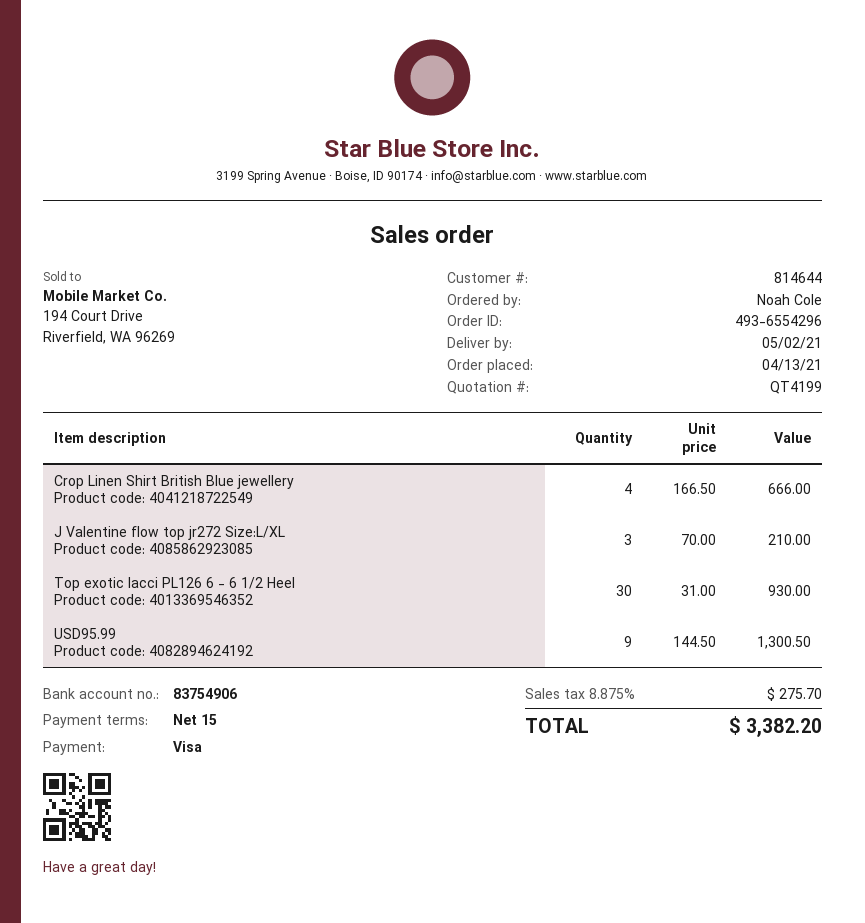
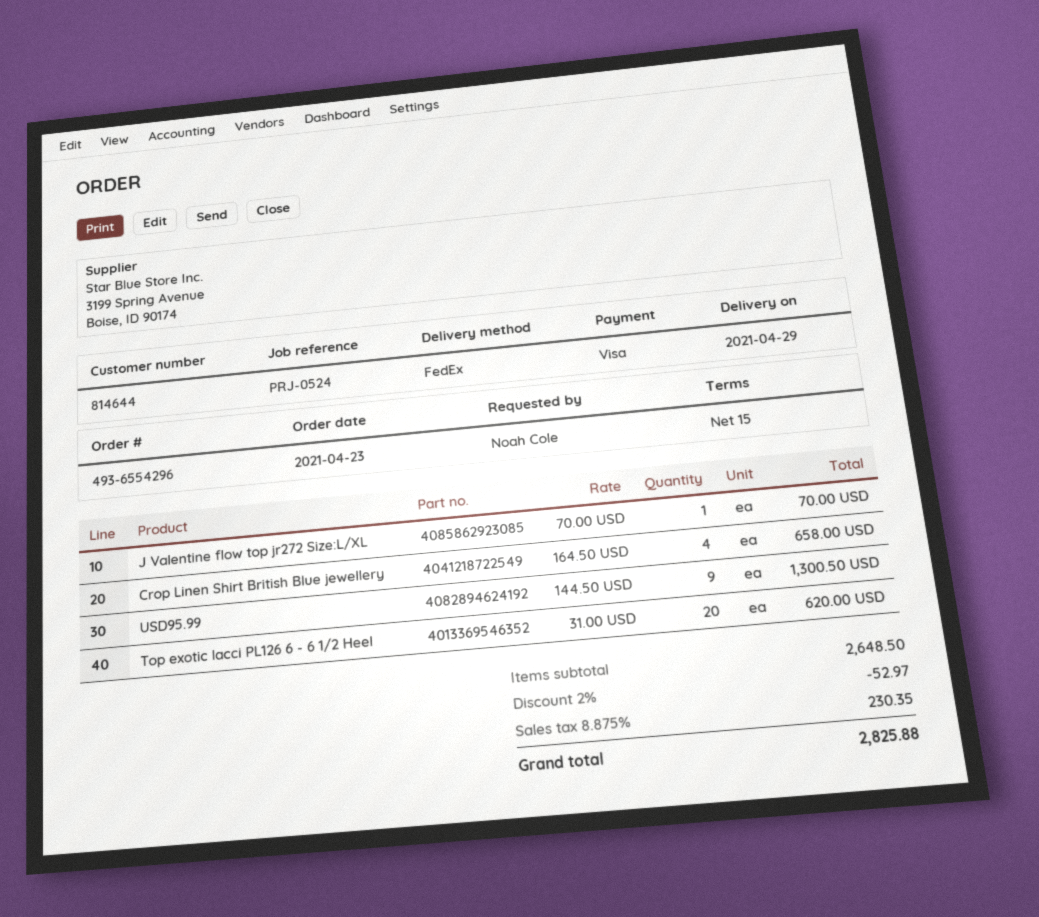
order date: 2021-04-13 -> 2021-04-23
delivery date: 2021-05-02 -> 2021-04-29
Crop Linen Shirt British Blue jewellery: 4 x 166.50 = 666.00 -> 4 x 164.50 = 658.00
J Valentine flow top jr272 Size:L/XL: 3 x 70.00 = 210.00 -> 1 x 70.00 = 70.00
Top exotic lacci PL126 6 - 6 1/2 Heel: 30 x 31.00 = 930.00 -> 20 x 31.00 = 620.00
discount: none -> 2% = 52.97
tax: 8.875% = 275.70 -> 8.875% = 230.35
total: 3382.20 -> 2825.88

